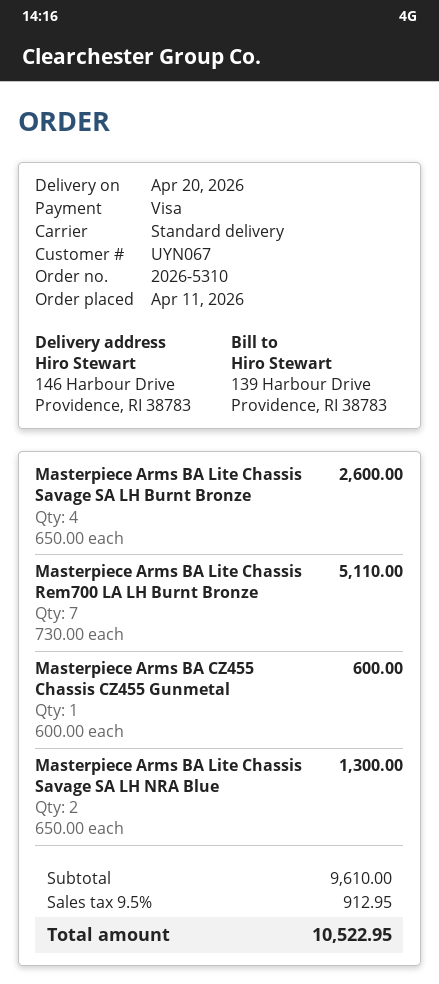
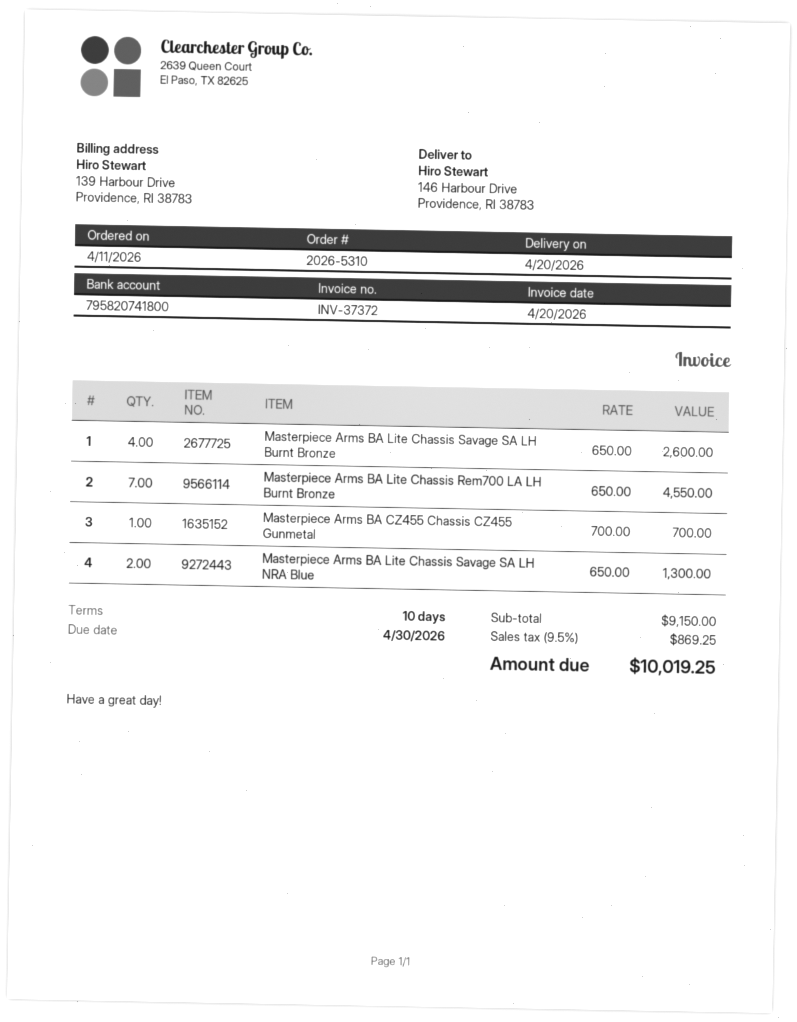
Masterpiece Arms BA Lite Chassis Rem700 LA LH Burnt Bronze: 7 x 730.00 = 5110.00 -> 7 x 650.00 = 4550.00
Masterpiece Arms BA CZ455 Chassis CZ455 Gunmetal: 1 x 600.00 = 600.00 -> 1 x 700.00 = 700.00
subtotal: 9610.00 -> 9150.00
tax: 9.5% = 912.95 -> 9.5% = 869.25
total: 10522.95 -> 10019.25

